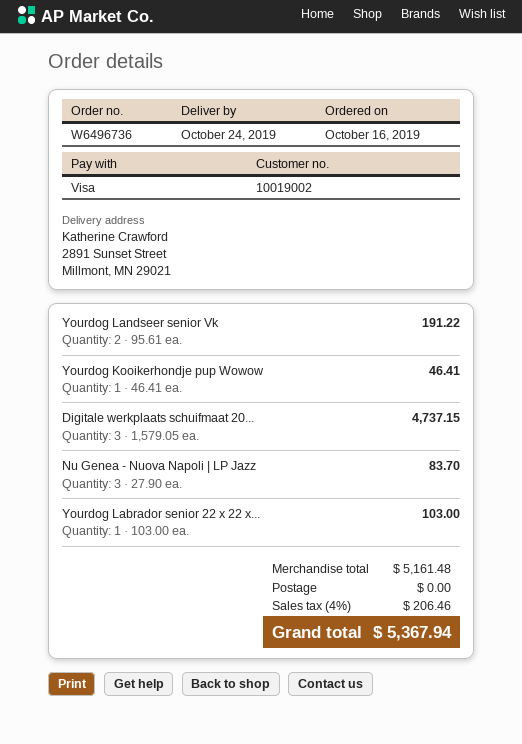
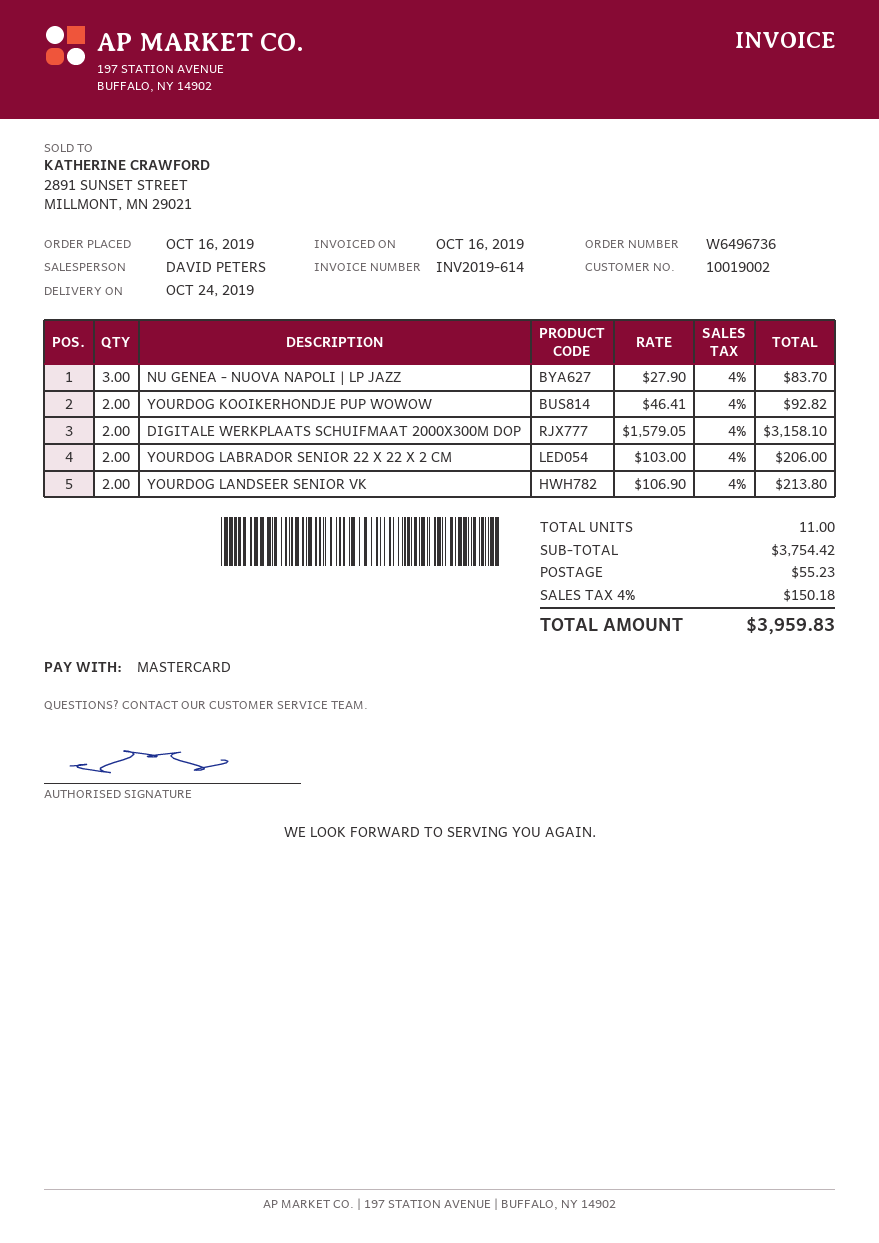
payment method: Visa -> Mastercard
Yourdog Landseer senior Vk: 2 x 95.61 = 191.22 -> 2 x 106.90 = 213.80
Yourdog Kooikerhondje pup Wowow: 1 x 46.41 = 46.41 -> 2 x 46.41 = 92.82
Digitale werkplaats schuifmaat 20...: 3 x 1579.05 = 4737.15 -> 2 x 1579.05 = 3158.10
Yourdog Labrador senior 22 x 22 x...: 1 x 103.00 = 103.00 -> 2 x 103.00 = 206.00
subtotal: 5161.48 -> 3754.42
shipping: 0.00 -> 55.23
tax: 4% = 206.46 -> 4% = 150.18
total: 5367.94 -> 3959.83

